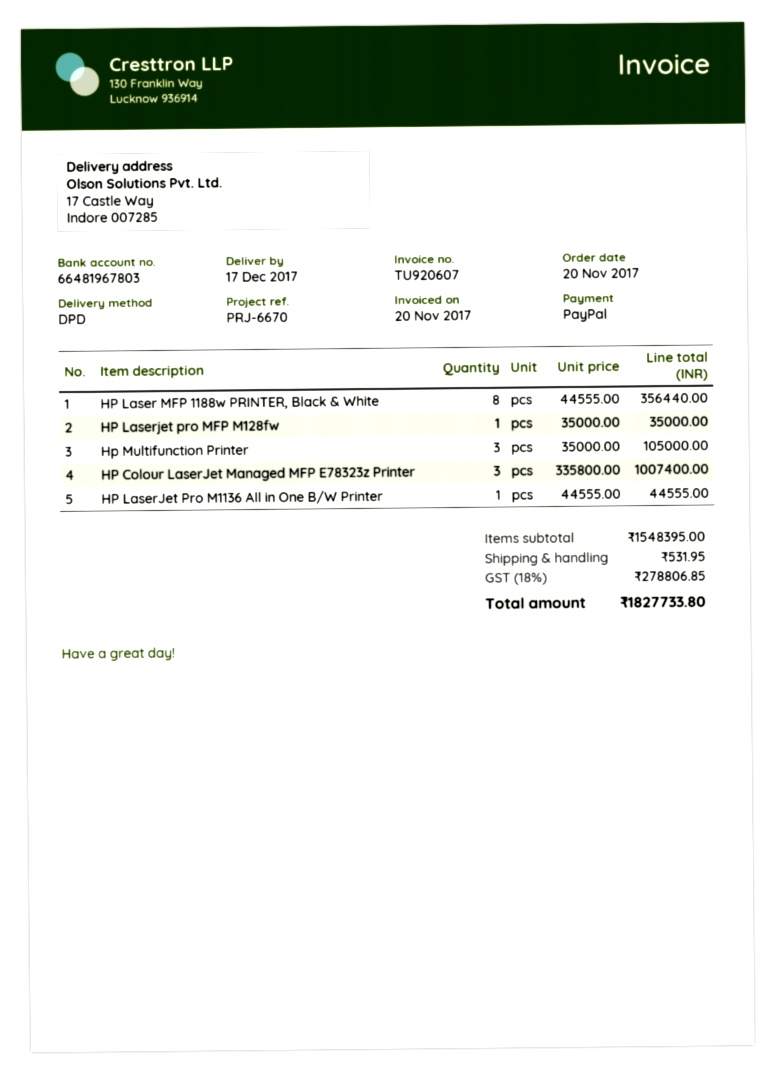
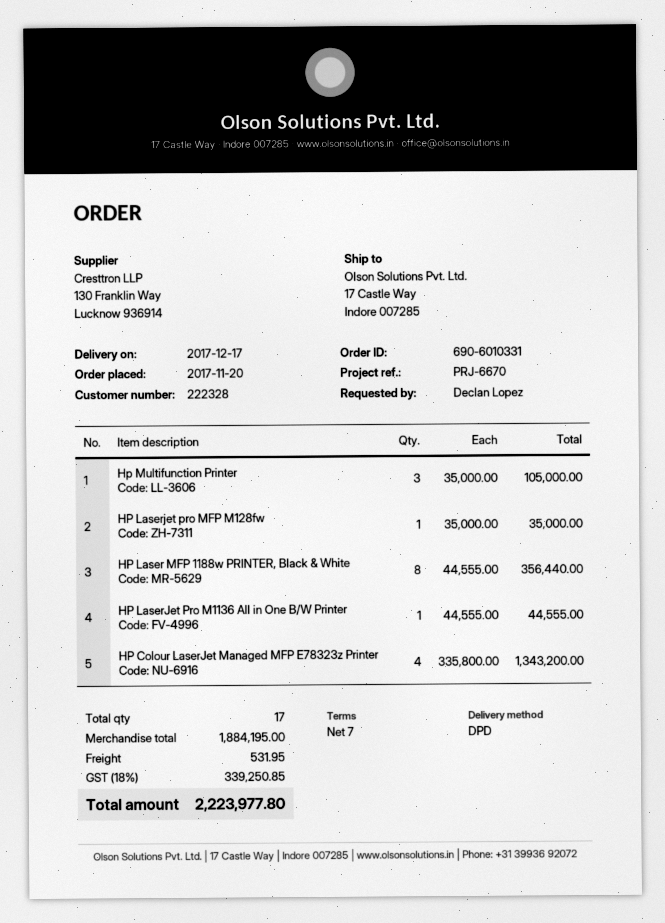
HP Colour LaserJet Managed MFP E78323z Printer: 3 x 335800.00 = 1007400.00 -> 4 x 335800.00 = 1343200.00
subtotal: 1548395.00 -> 1884195.00
tax: 18% = 278806.85 -> 18% = 339250.85
total: 1827733.80 -> 2223977.80

